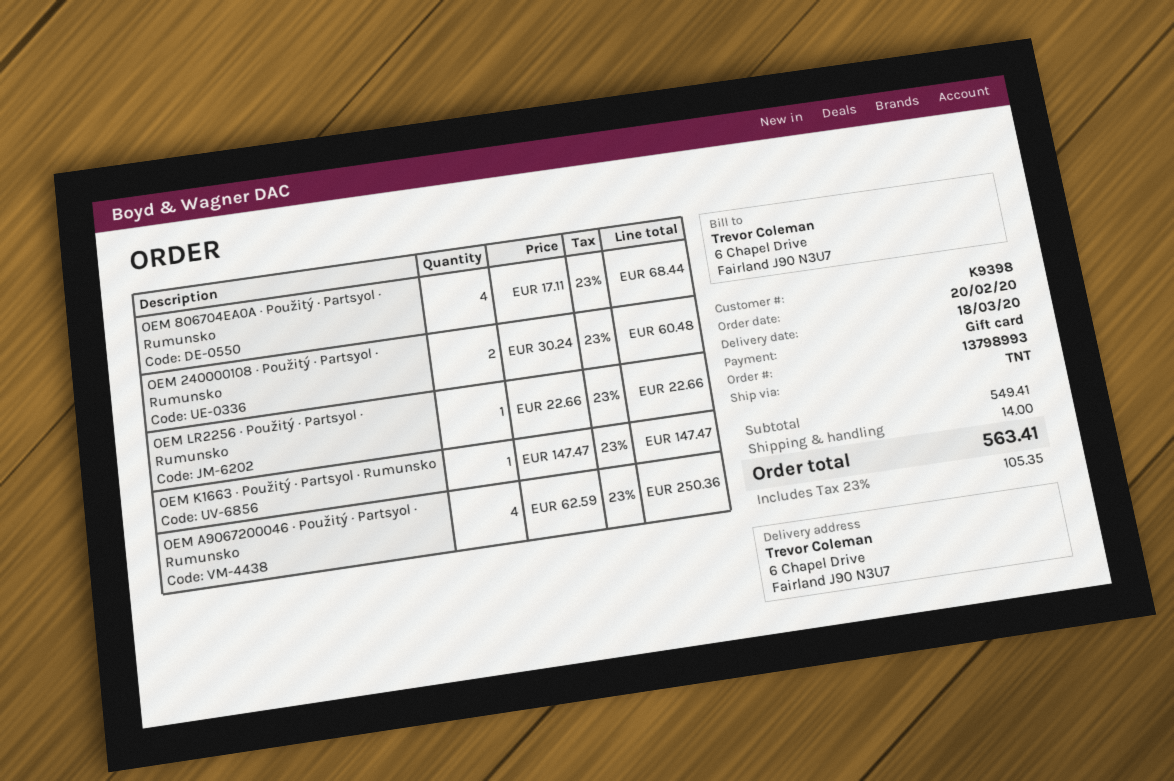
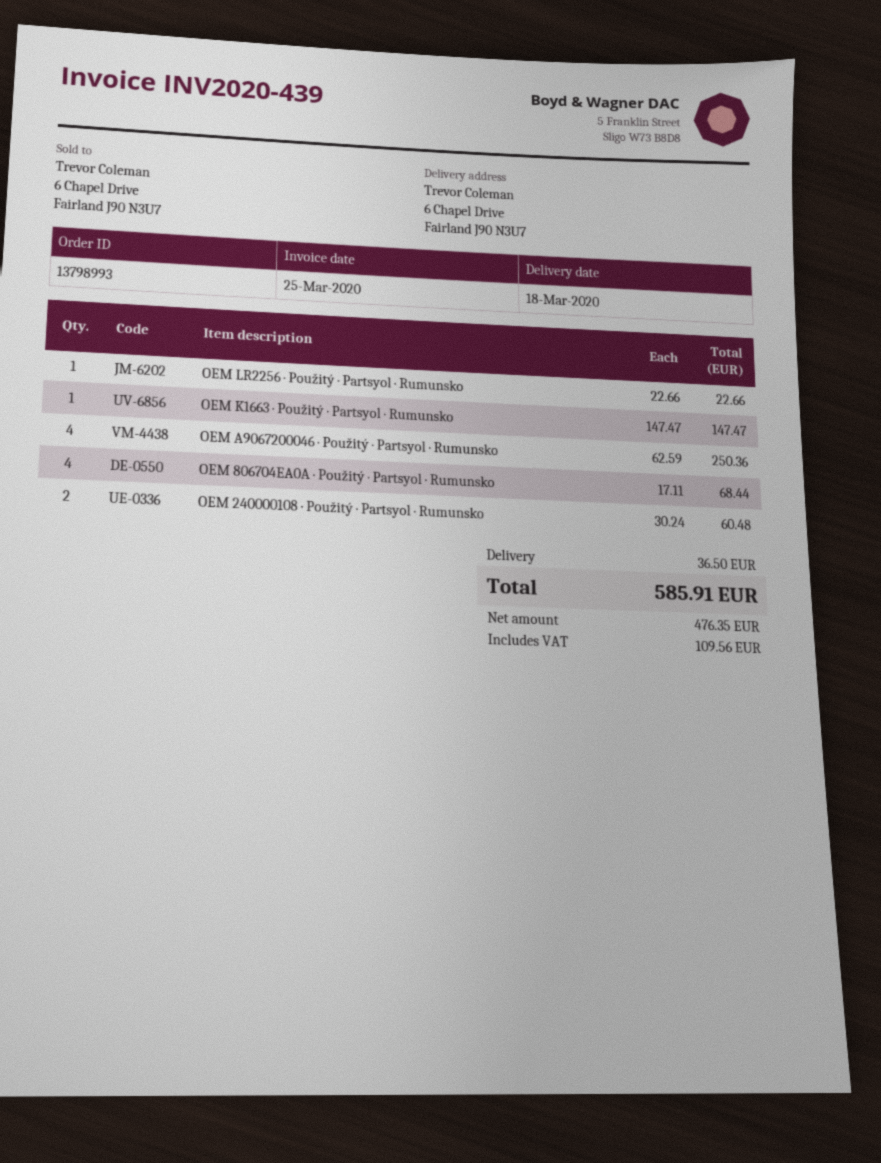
shipping: 14.00 -> 36.50
tax: 105.35 -> 109.56
total: 563.41 -> 585.91

